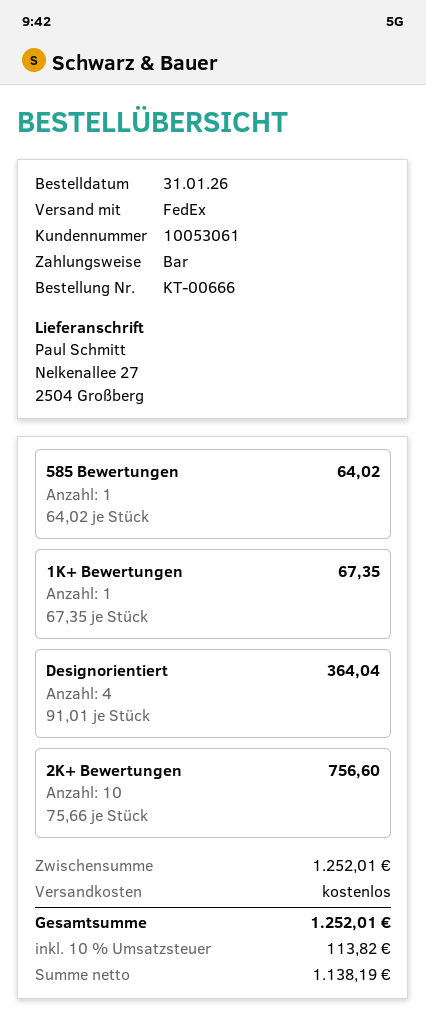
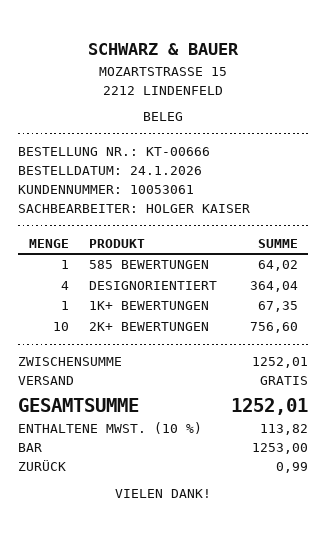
order date: 2026-01-31 -> 2026-01-24

